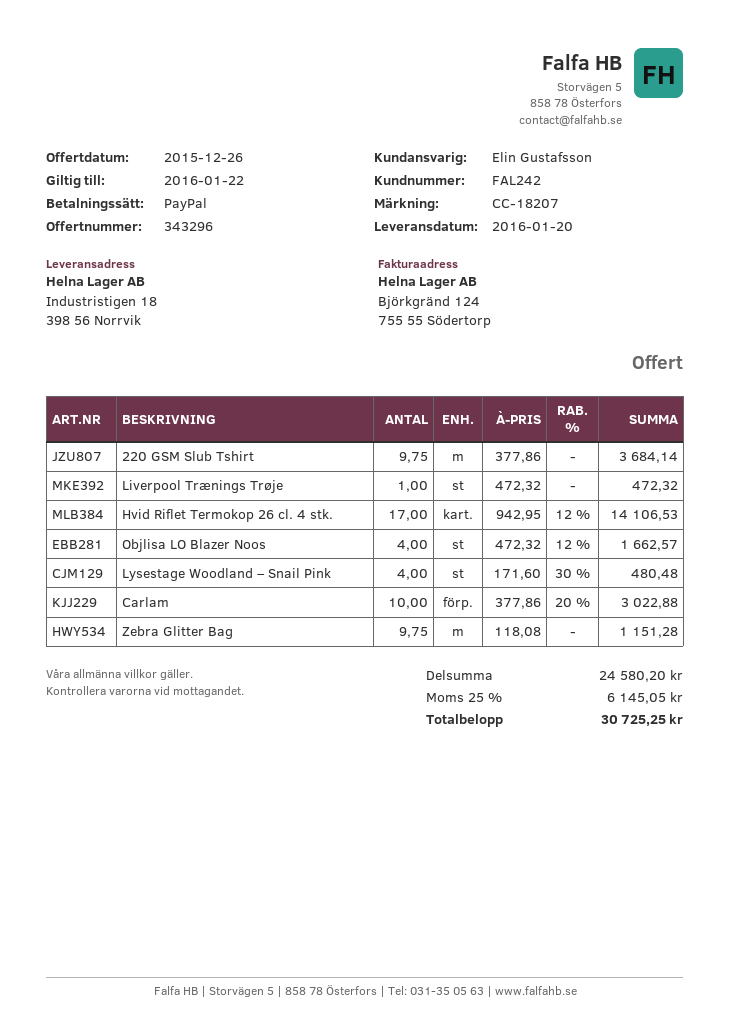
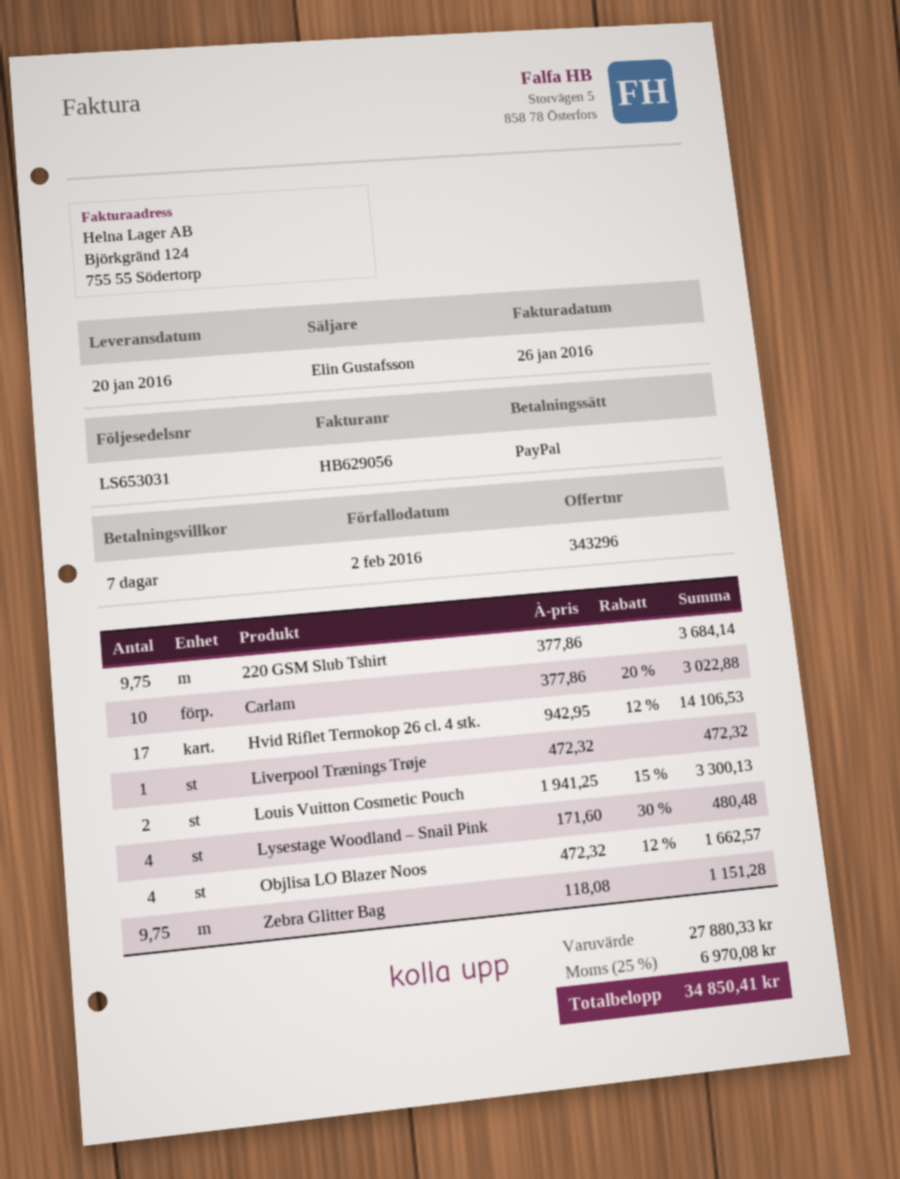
Louis Vuitton Cosmetic Pouch: none -> 2 x 1941.25 - 15% = 3300.13
subtotal: 24580.20 -> 27880.33
tax: 25% = 6145.05 -> 25% = 6970.08
total: 30725.25 -> 34850.41

